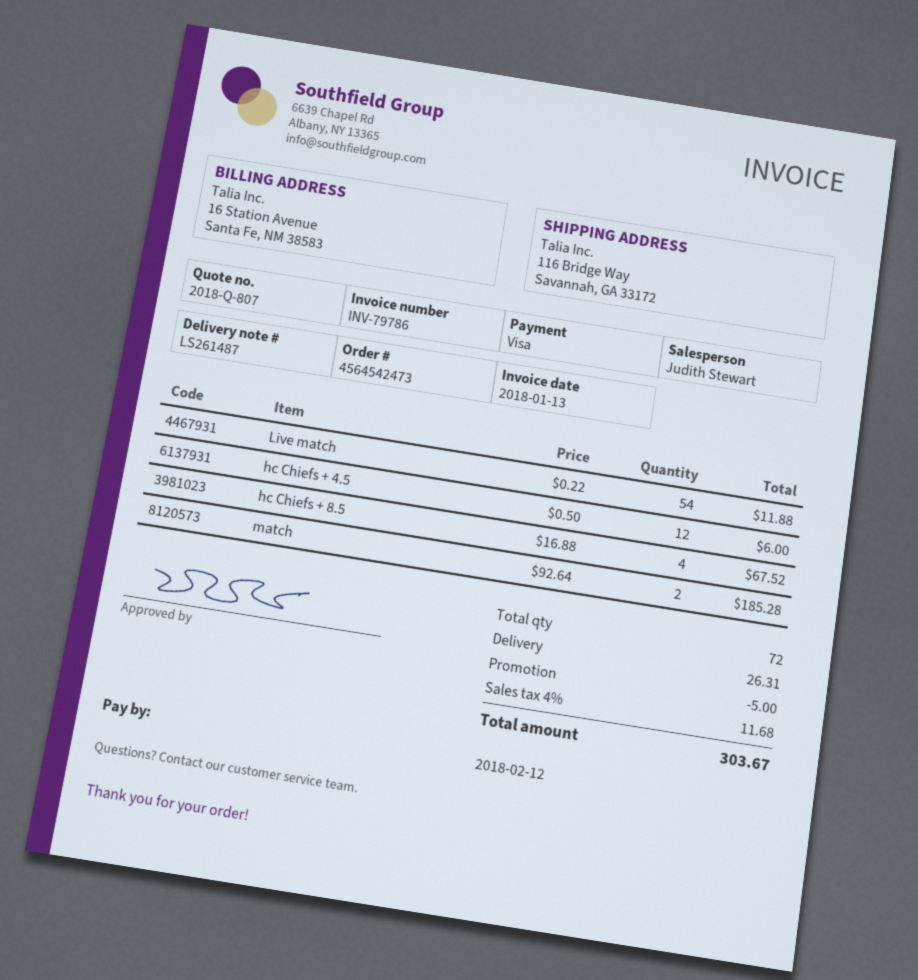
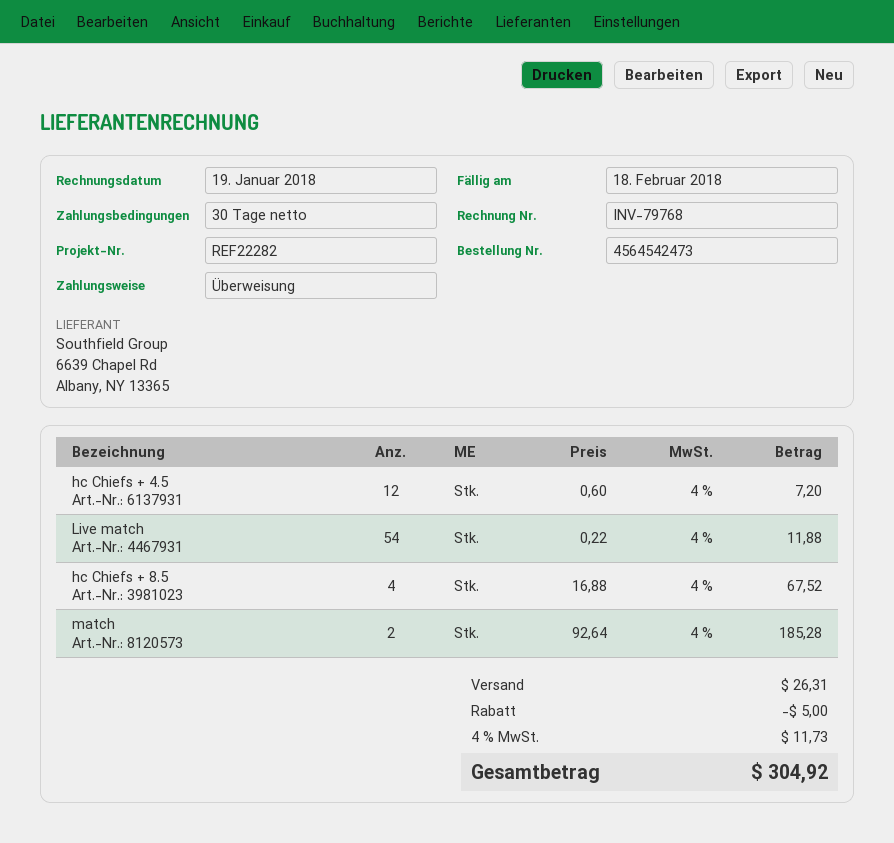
invoice number: INV-79786 -> INV-79768
invoice date: 2018-01-13 -> 2018-01-19
due date: 2018-02-12 -> 2018-02-18
payment method: Visa -> bank transfer
hc Chiefs + 4.5: 12 x 0.50 = 6.00 -> 12 x 0.60 = 7.20
tax: 4% = 11.68 -> 4% = 11.73
total: 303.67 -> 304.92

